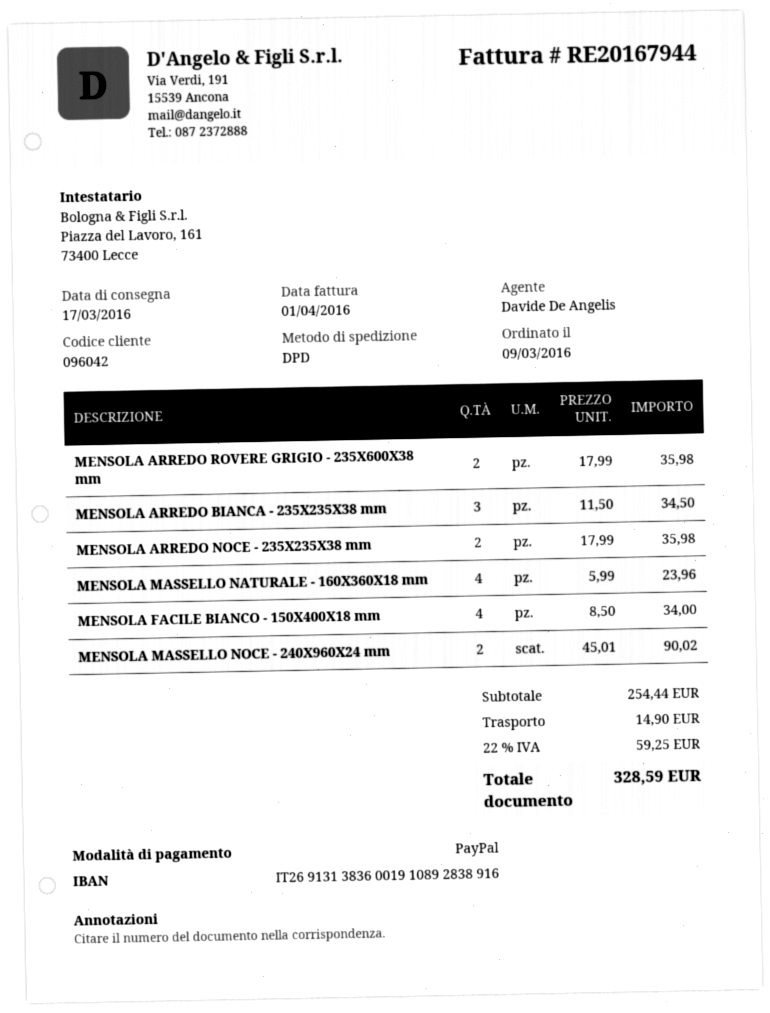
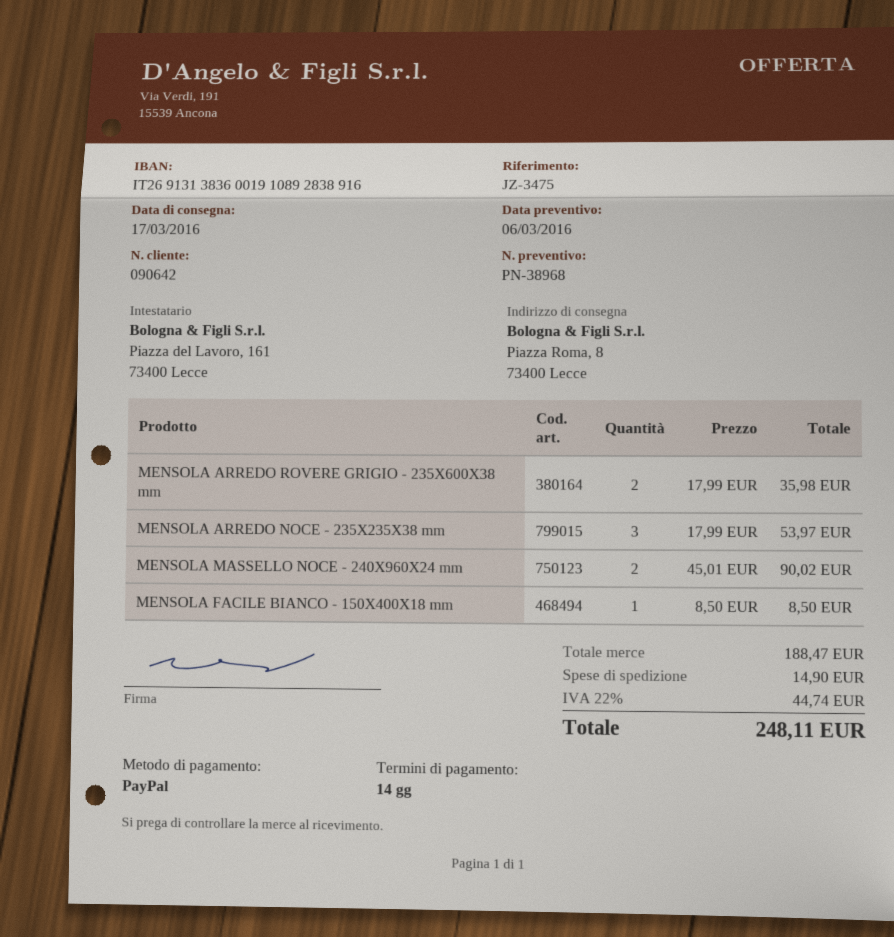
customer number: 096042 -> 090642
MENSOLA ARREDO BIANCA - 235X235X38 mm: 3 x 11.50 = 34.50 -> none
MENSOLA ARREDO NOCE - 235X235X38 mm: 2 x 17.99 = 35.98 -> 3 x 17.99 = 53.97
MENSOLA MASSELLO NATURALE - 160X360X18 mm: 4 x 5.99 = 23.96 -> none
MENSOLA FACILE BIANCO - 150X400X18 mm: 4 x 8.50 = 34.00 -> 1 x 8.50 = 8.50
subtotal: 254.44 -> 188.47
tax: 22% = 59.25 -> 22% = 44.74
total: 328.59 -> 248.11

